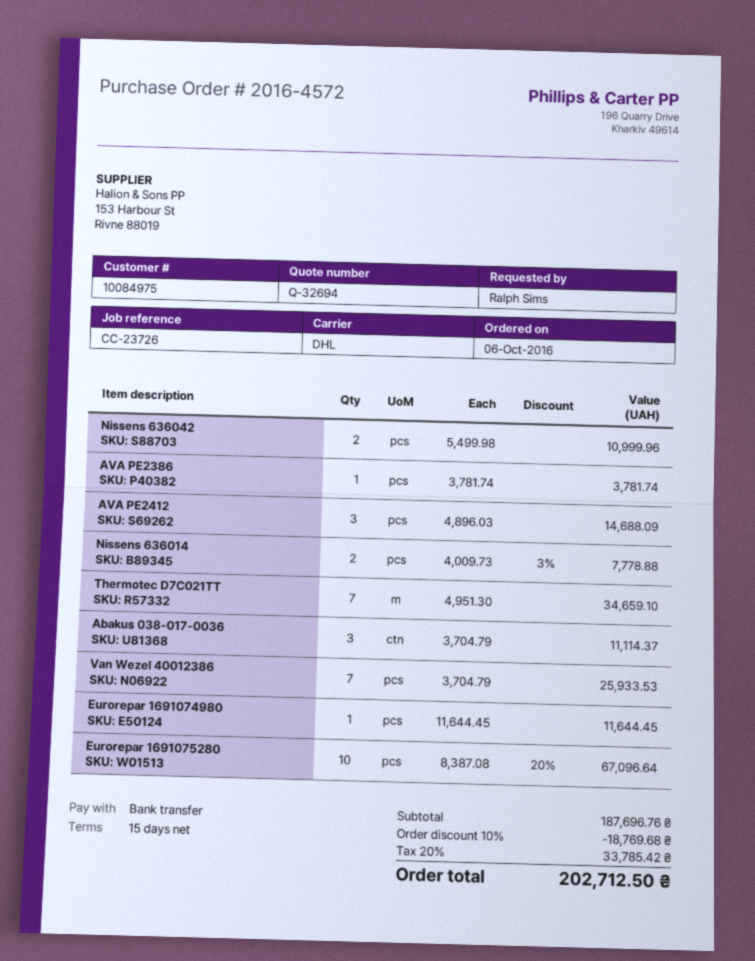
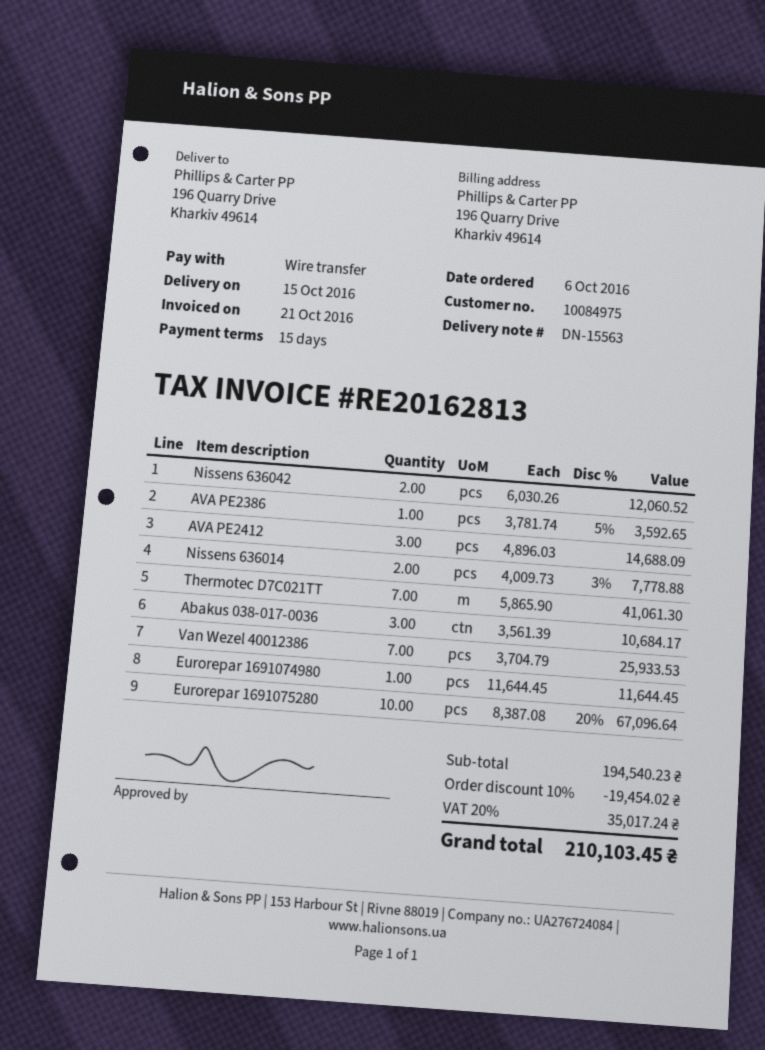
Nissens 636042: 2 x 5499.98 = 10999.96 -> 2 x 6030.26 = 12060.52
AVA PE2386: 1 x 3781.74 = 3781.74 -> 1 x 3781.74 - 5% = 3592.65
Thermotec D7C021TT: 7 x 4951.30 = 34659.10 -> 7 x 5865.90 = 41061.30
Abakus 038-017-0036: 3 x 3704.79 = 11114.37 -> 3 x 3561.39 = 10684.17
subtotal: 187696.76 -> 194540.23
discount: 10% = 18769.68 -> 10% = 19454.02
tax: 20% = 33785.42 -> 20% = 35017.24
total: 202712.50 -> 210103.45

